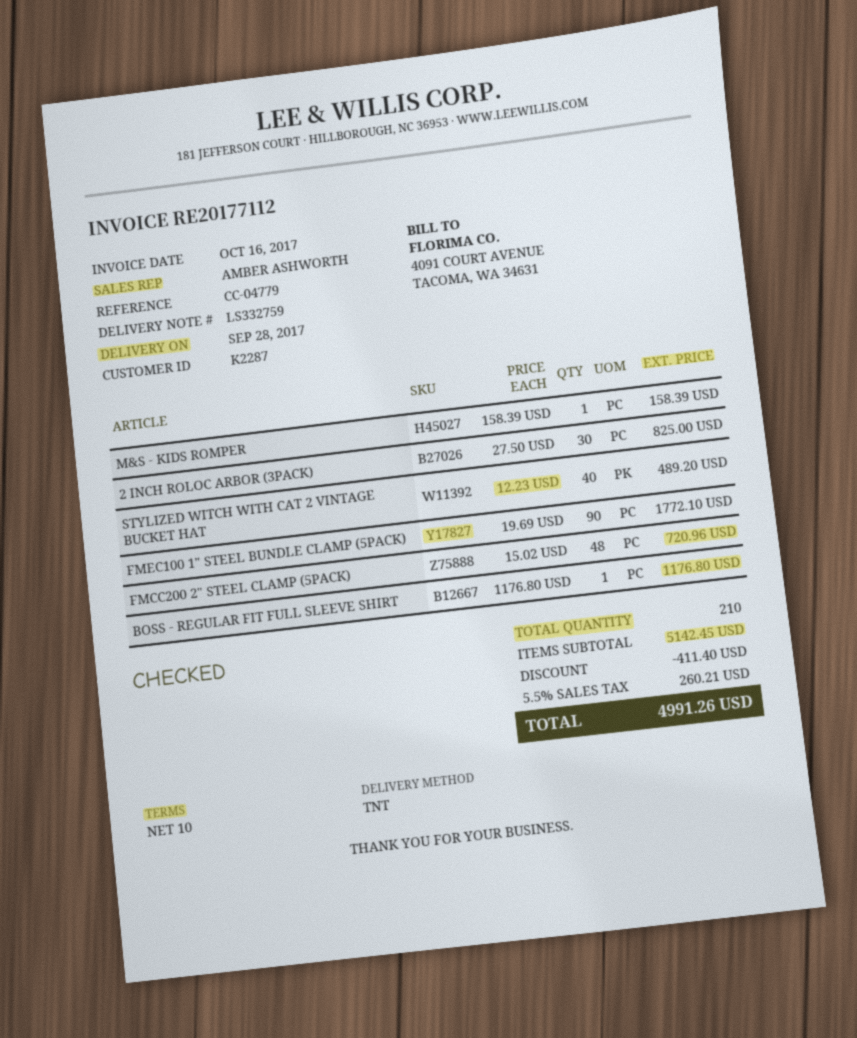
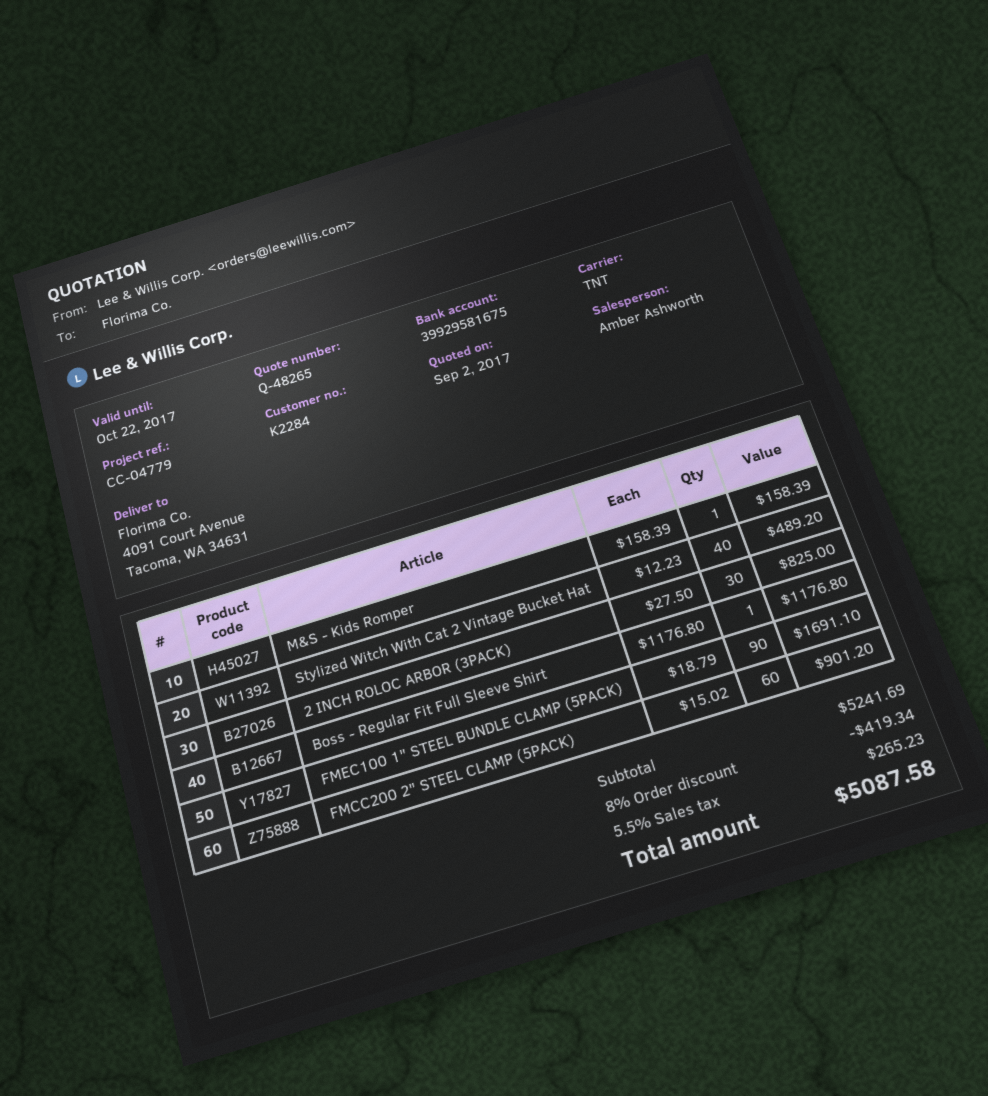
customer number: K2287 -> K2284
FMEC100 1" STEEL BUNDLE CLAMP (5PACK): 90 x 19.69 = 1772.10 -> 90 x 18.79 = 1691.10
FMCC200 2" STEEL CLAMP (5PACK): 48 x 15.02 = 720.96 -> 60 x 15.02 = 901.20
subtotal: 5142.45 -> 5241.69
discount: 411.40 -> 419.34
tax: 5.5% = 260.21 -> 5.5% = 265.23
total: 4991.26 -> 5087.58

